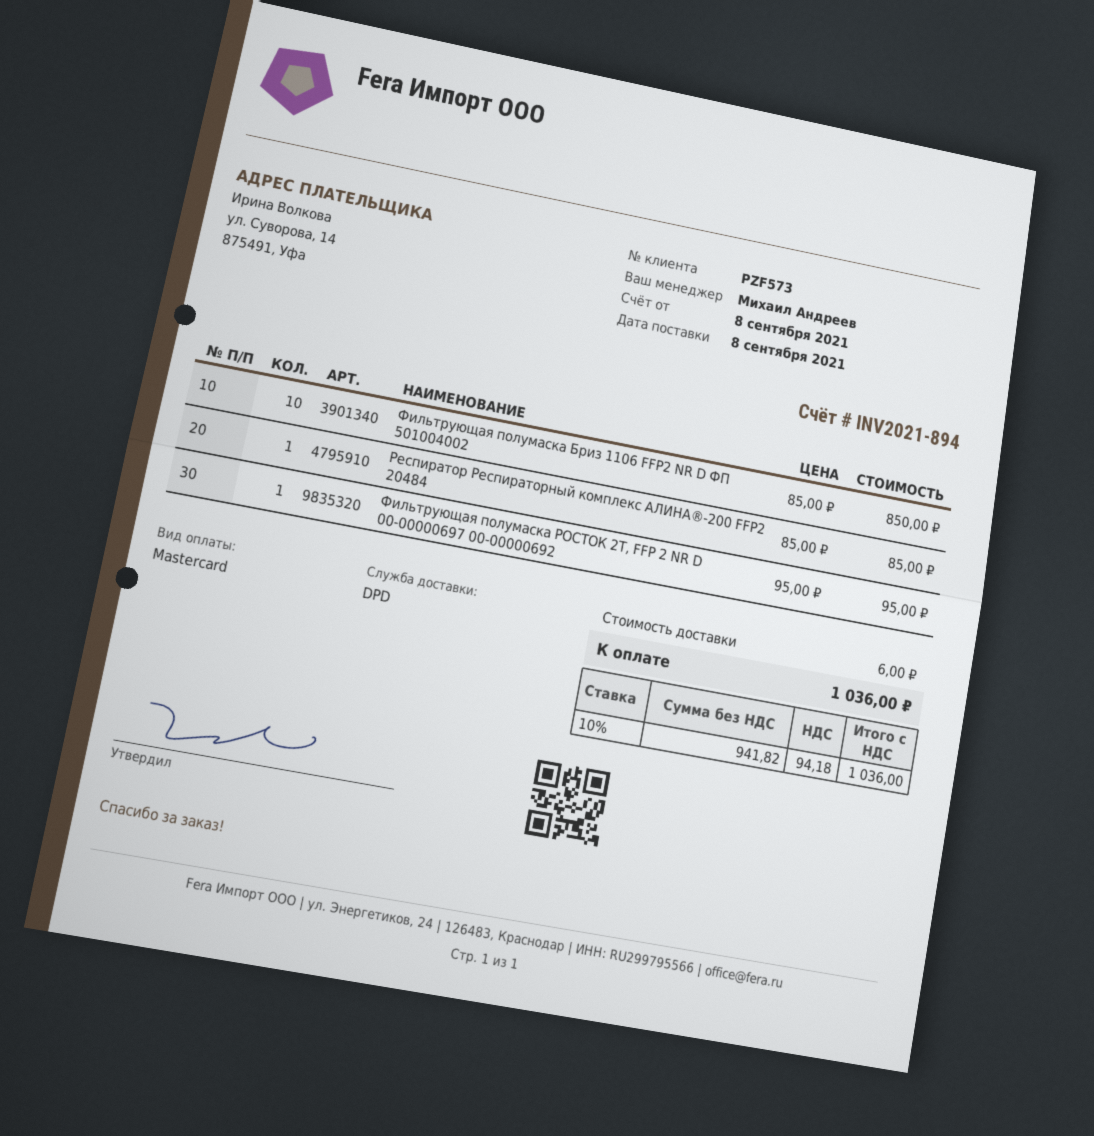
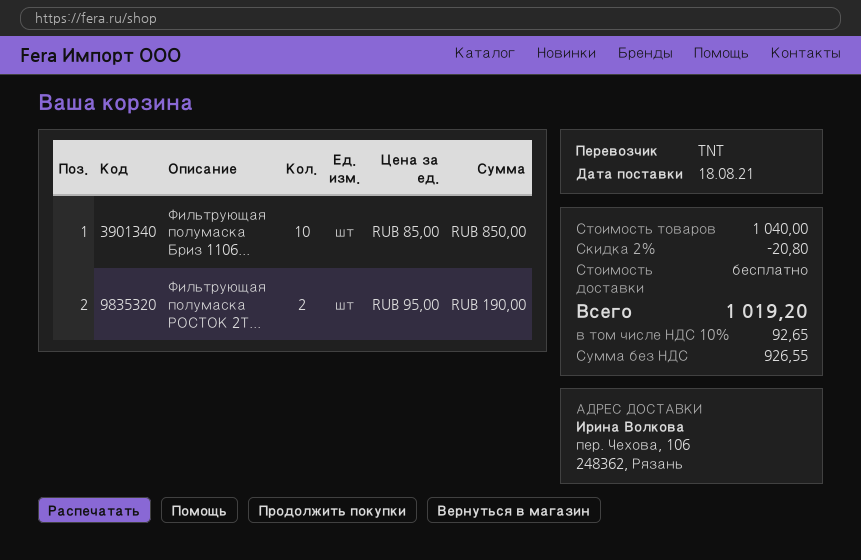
delivery date: 2021-09-08 -> 2021-08-18
shipping method: DPD -> TNT
Респиратор Респираторный комплекс АЛИНА®-200 FFP2 20484: 1 x 85.00 = 85.00 -> none
Фильтрующая полумаска РОСТОК 2Т, FFP 2 NR D 00-00000697 00-00000692: 1 x 95.00 = 95.00 -> 2 x 95.00 = 190.00
discount: none -> 2% = 20.80
shipping: 6.00 -> 0.00
net: 941.82 -> 926.55
tax: 10% = 94.18 -> 10% = 92.65
total: 1036.00 -> 1019.20

